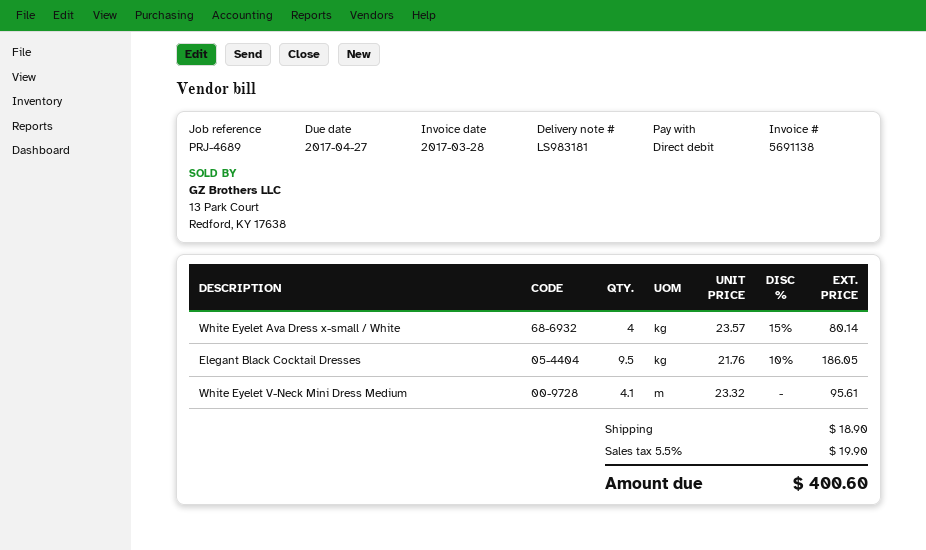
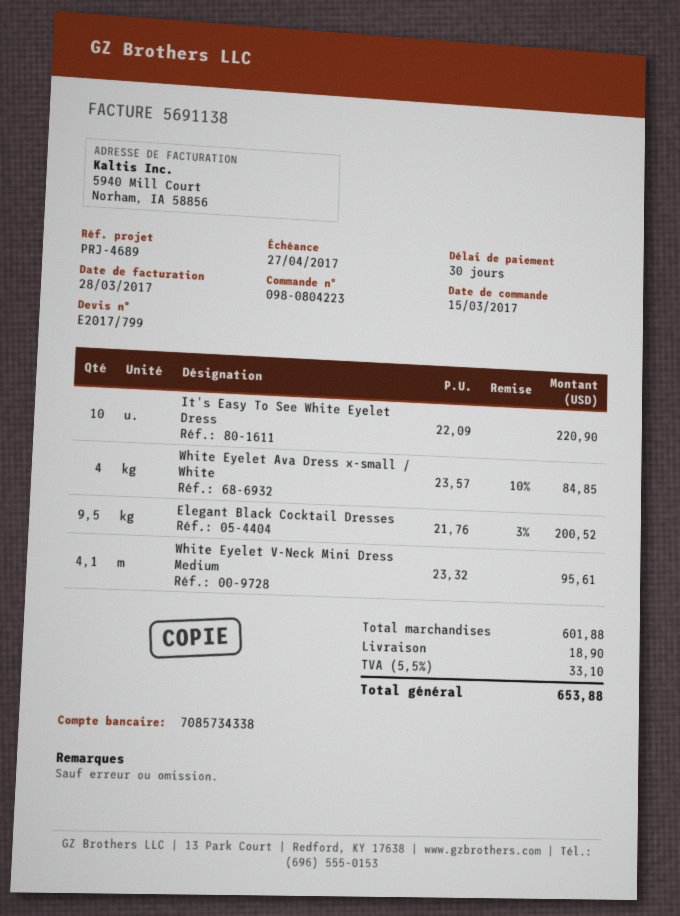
White Eyelet Ava Dress x-small / White: 4 x 23.57 - 15% = 80.14 -> 4 x 23.57 - 10% = 84.85
Elegant Black Cocktail Dresses: 9.5 x 21.76 - 10% = 186.05 -> 9.5 x 21.76 - 3% = 200.52
It's Easy To See White Eyelet Dress: none -> 10 x 22.09 = 220.90
tax: 5.5% = 19.90 -> 5.5% = 33.10
total: 400.60 -> 653.88

